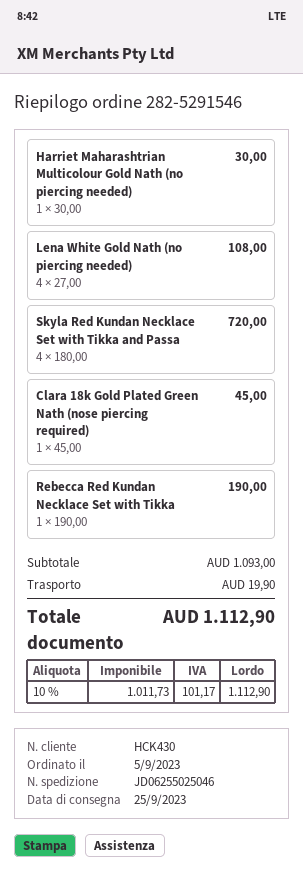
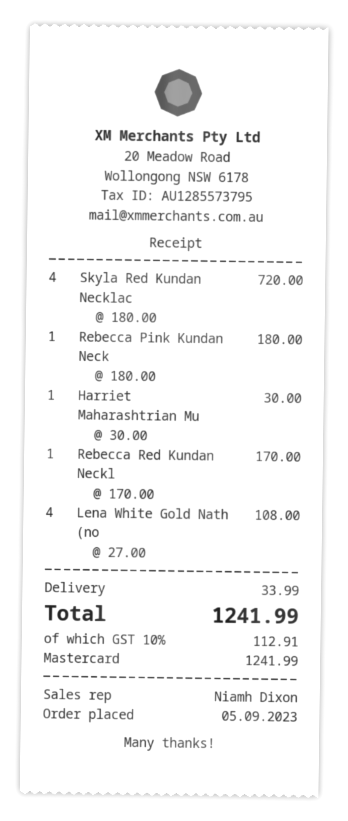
Clara 18k Gold Plated Green Nath (nose piercing required): 1 x 45.00 = 45.00 -> none
Rebecca Red Kundan Necklace Set with Tikka: 1 x 190.00 = 190.00 -> 1 x 170.00 = 170.00
Rebecca Pink Kundan Neck: none -> 1 x 180.00 = 180.00
shipping: 19.90 -> 33.99
tax: 10% = 101.17 -> 10% = 112.91
total: 1112.90 -> 1241.99

